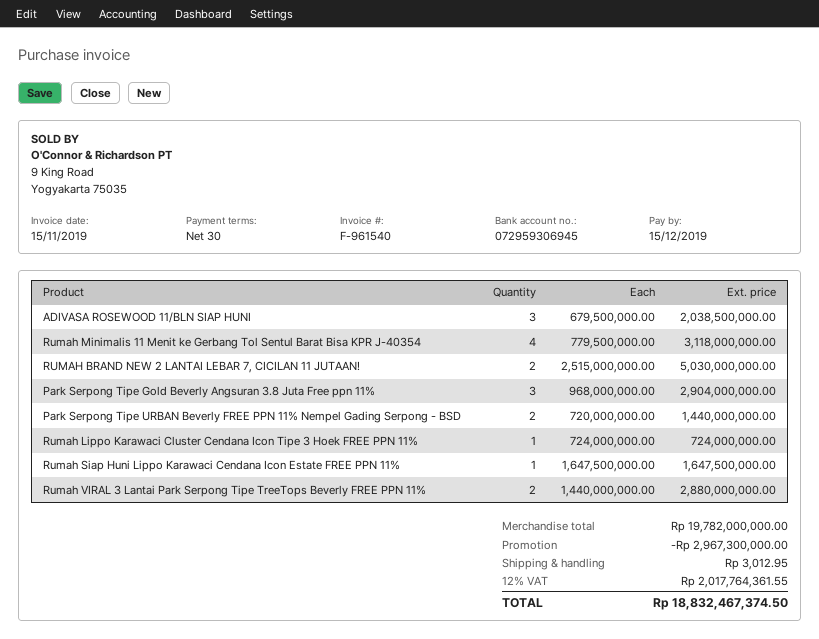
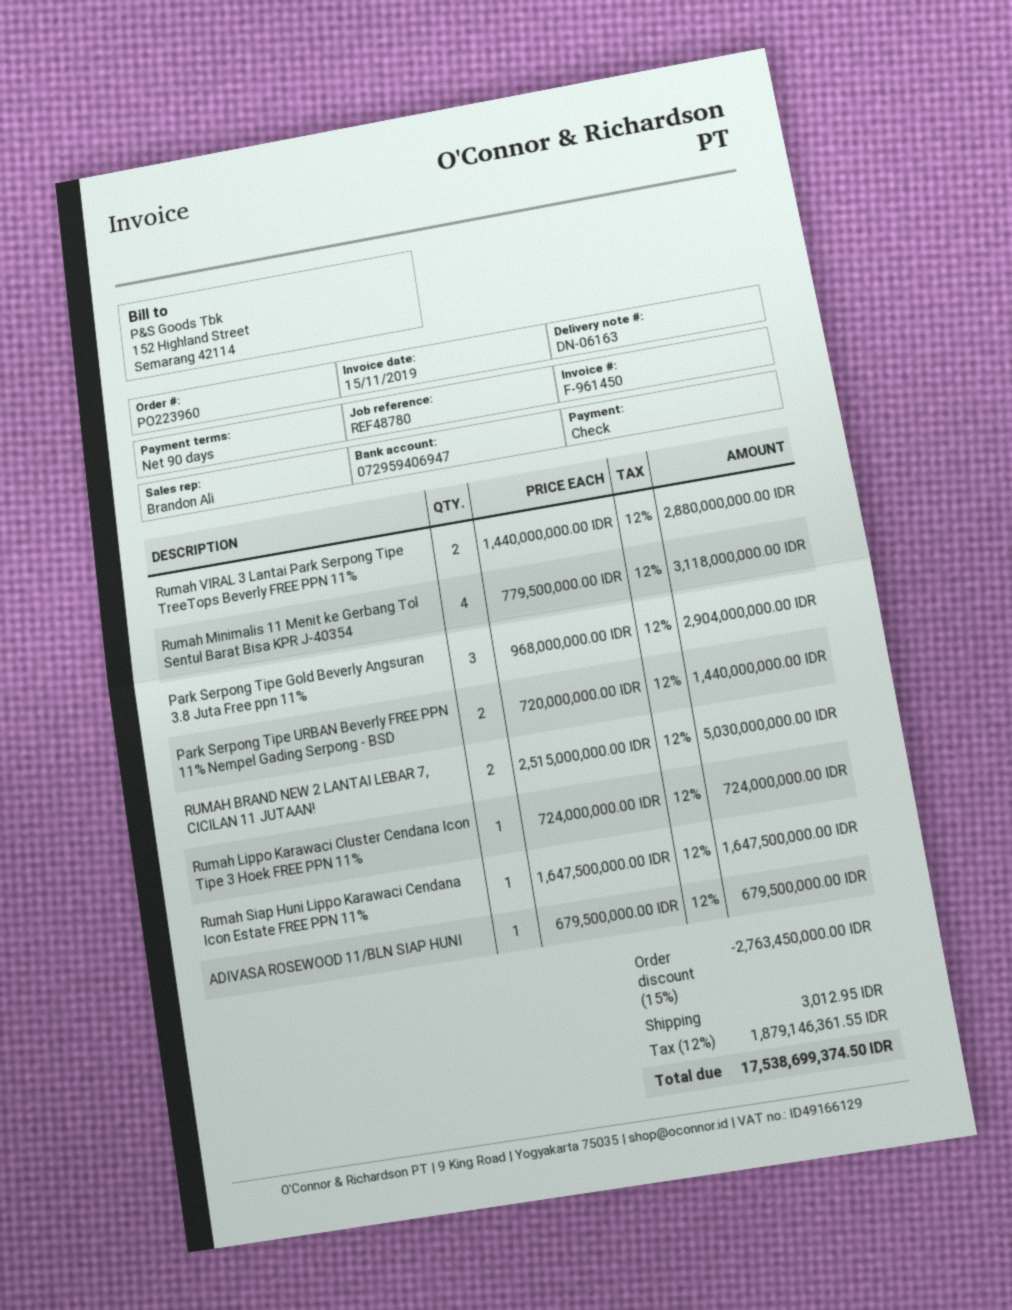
invoice number: F-961540 -> F-961450
payment terms: 30 days -> 90 days
bank account: 072959306945 -> 072959406947
ADIVASA ROSEWOOD 11/BLN SIAP HUNI: 3 x 679500000.00 = 2038500000.00 -> 1 x 679500000.00 = 679500000.00
discount: 2967300000.00 -> 2763450000.00
tax: 12% = 2017764361.55 -> 12% = 1879146361.55
total: 18832467374.50 -> 17538699374.50

